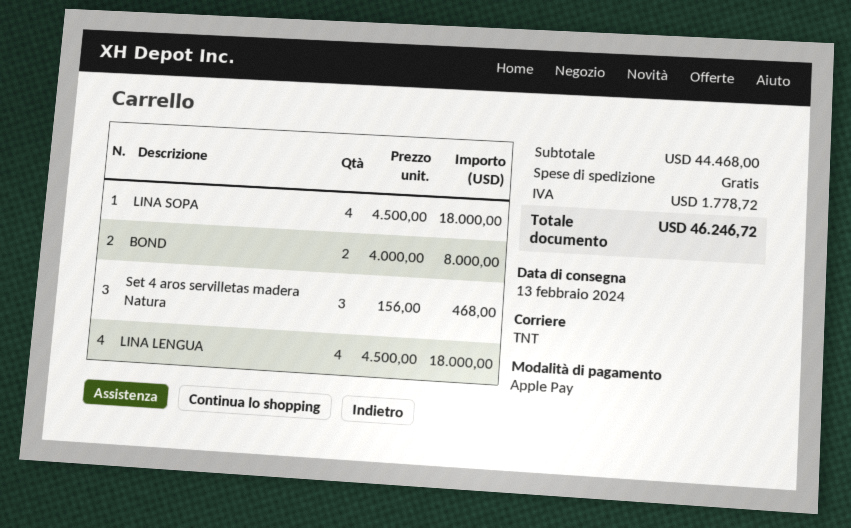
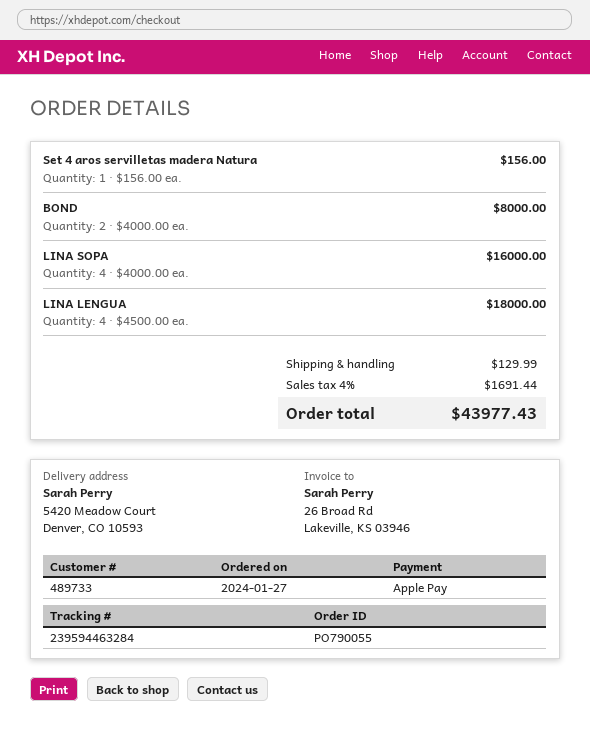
LINA SOPA: 4 x 4500.00 = 18000.00 -> 4 x 4000.00 = 16000.00
Set 4 aros servilletas madera Natura: 3 x 156.00 = 468.00 -> 1 x 156.00 = 156.00
shipping: 0.00 -> 129.99
tax: 1778.72 -> 1691.44
total: 46246.72 -> 43977.43

